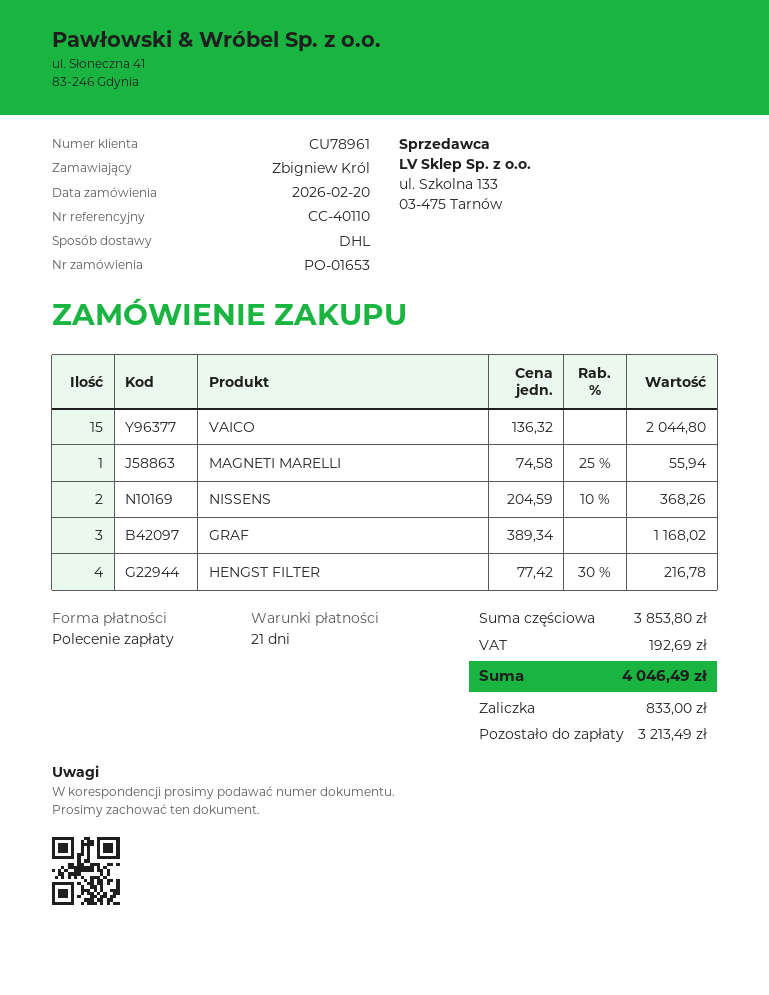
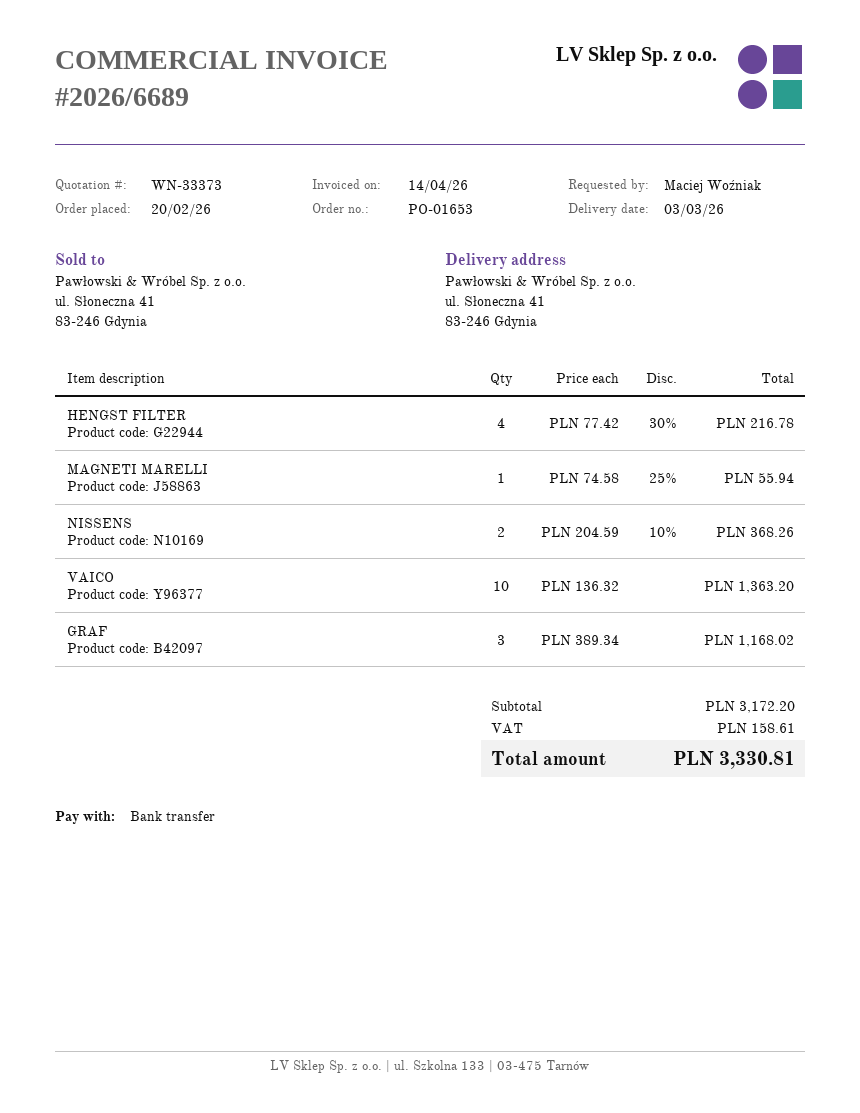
ordered by: Zbigniew Król -> Maciej Woźniak
payment method: direct debit -> bank transfer
VAICO: 15 x 136.32 = 2044.80 -> 10 x 136.32 = 1363.20
subtotal: 3853.80 -> 3172.20
tax: 192.69 -> 158.61
total: 4046.49 -> 3330.81

